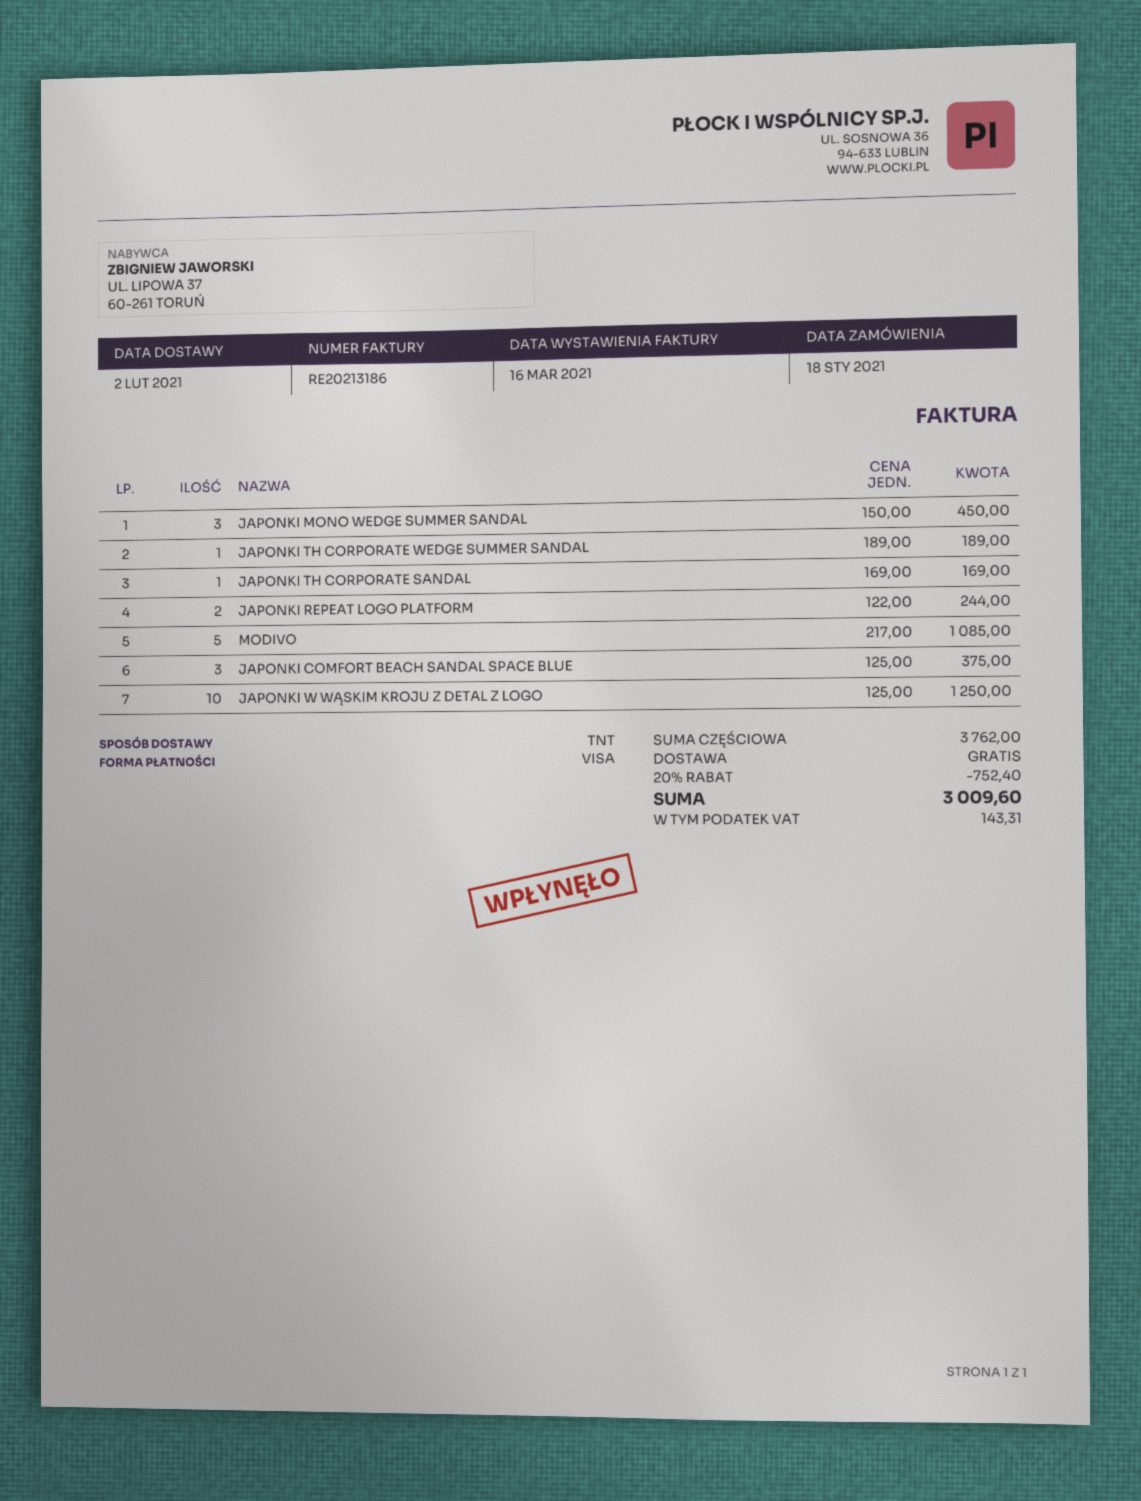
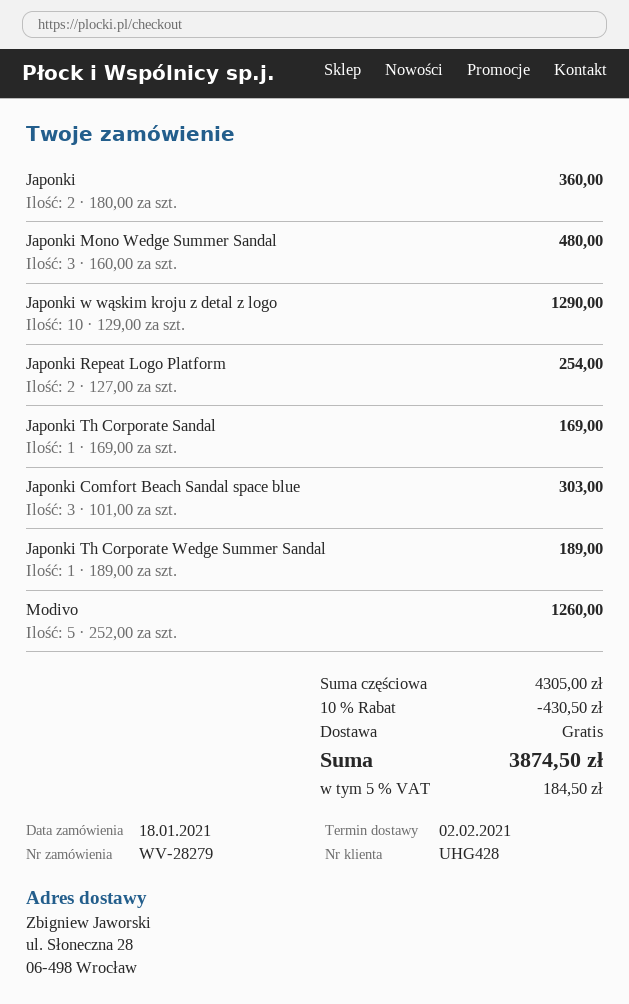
JAPONKI MONO WEDGE SUMMER SANDAL: 3 x 150.00 = 450.00 -> 3 x 160.00 = 480.00
JAPONKI REPEAT LOGO PLATFORM: 2 x 122.00 = 244.00 -> 2 x 127.00 = 254.00
MODIVO: 5 x 217.00 = 1085.00 -> 5 x 252.00 = 1260.00
JAPONKI COMFORT BEACH SANDAL SPACE BLUE: 3 x 125.00 = 375.00 -> 3 x 101.00 = 303.00
JAPONKI W WĄSKIM KROJU Z DETAL Z LOGO: 10 x 125.00 = 1250.00 -> 10 x 129.00 = 1290.00
Japonki: none -> 2 x 180.00 = 360.00
subtotal: 3762.00 -> 4305.00
discount: 20% = 752.40 -> 10% = 430.50
tax: 143.31 -> 184.50
total: 3009.60 -> 3874.50

